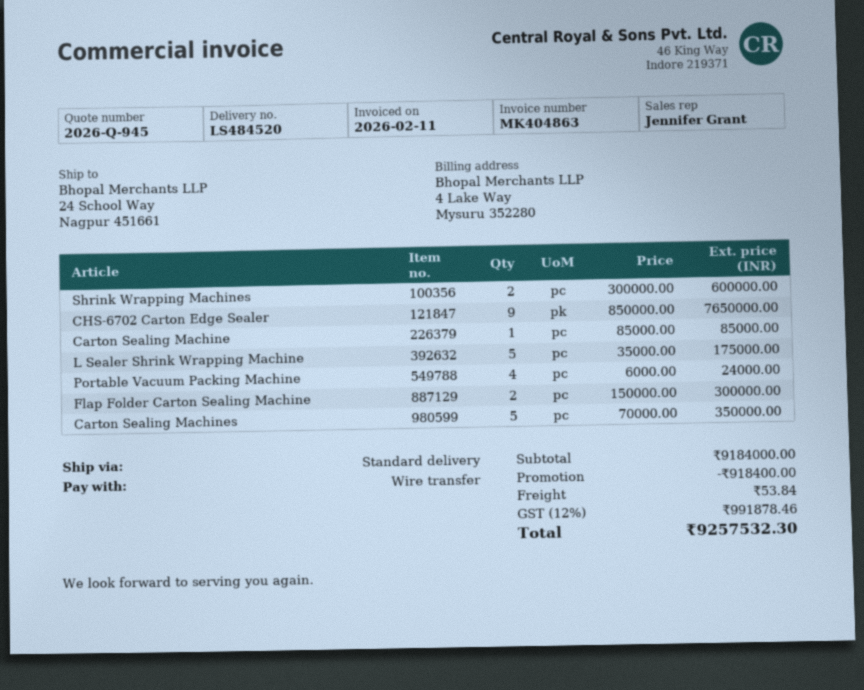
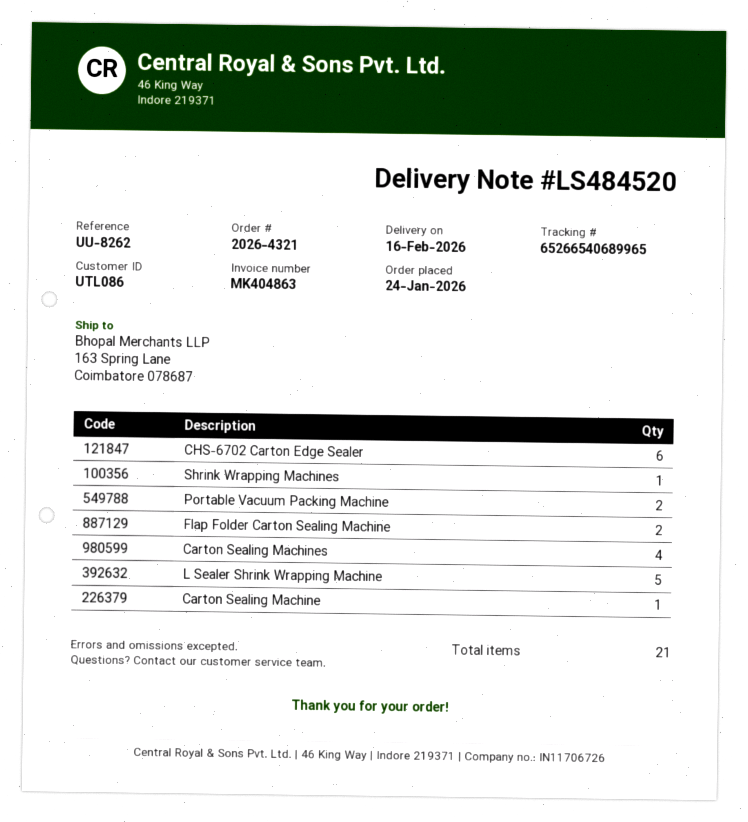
ship to: 24 School Way, Nagpur 451661 -> 163 Spring Lane, Coimbatore 078687
Shrink Wrapping Machines: 2 -> 1
CHS-6702 Carton Edge Sealer: 9 -> 6
Portable Vacuum Packing Machine: 4 -> 2
Carton Sealing Machines: 5 -> 4

